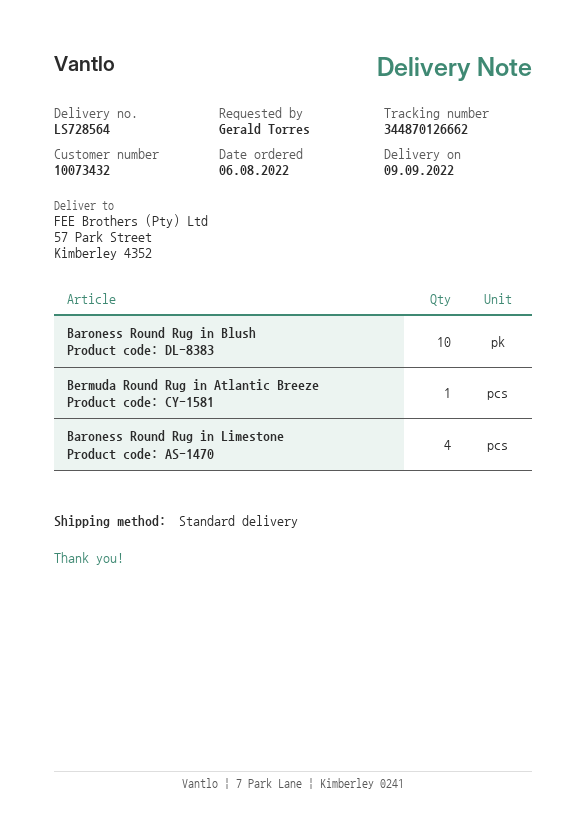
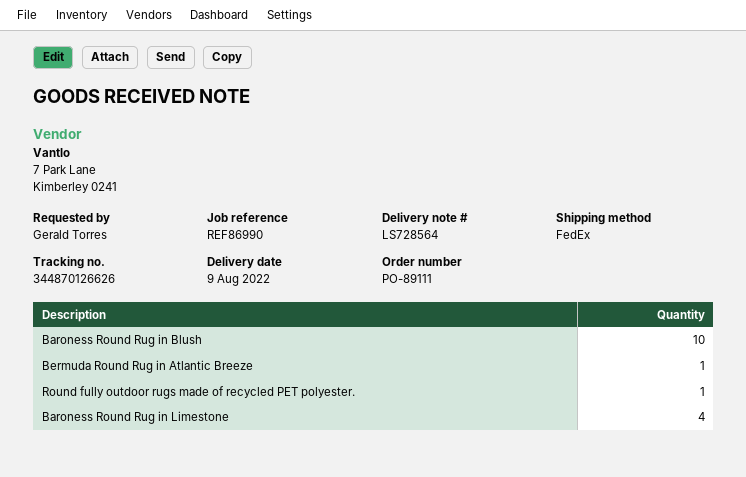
delivery date: 2022-09-09 -> 2022-08-09
shipping method: standard -> FedEx
tracking number: 344870126662 -> 344870126626
Round fully outdoor rugs made of recycled PET polyester.: none -> 1

